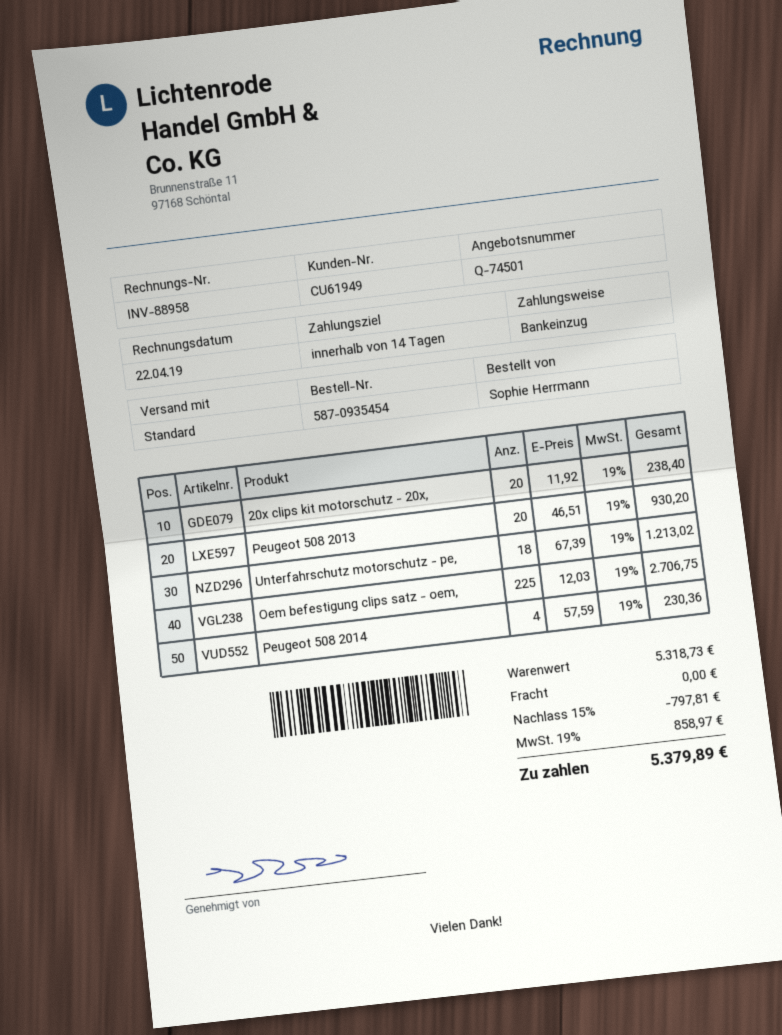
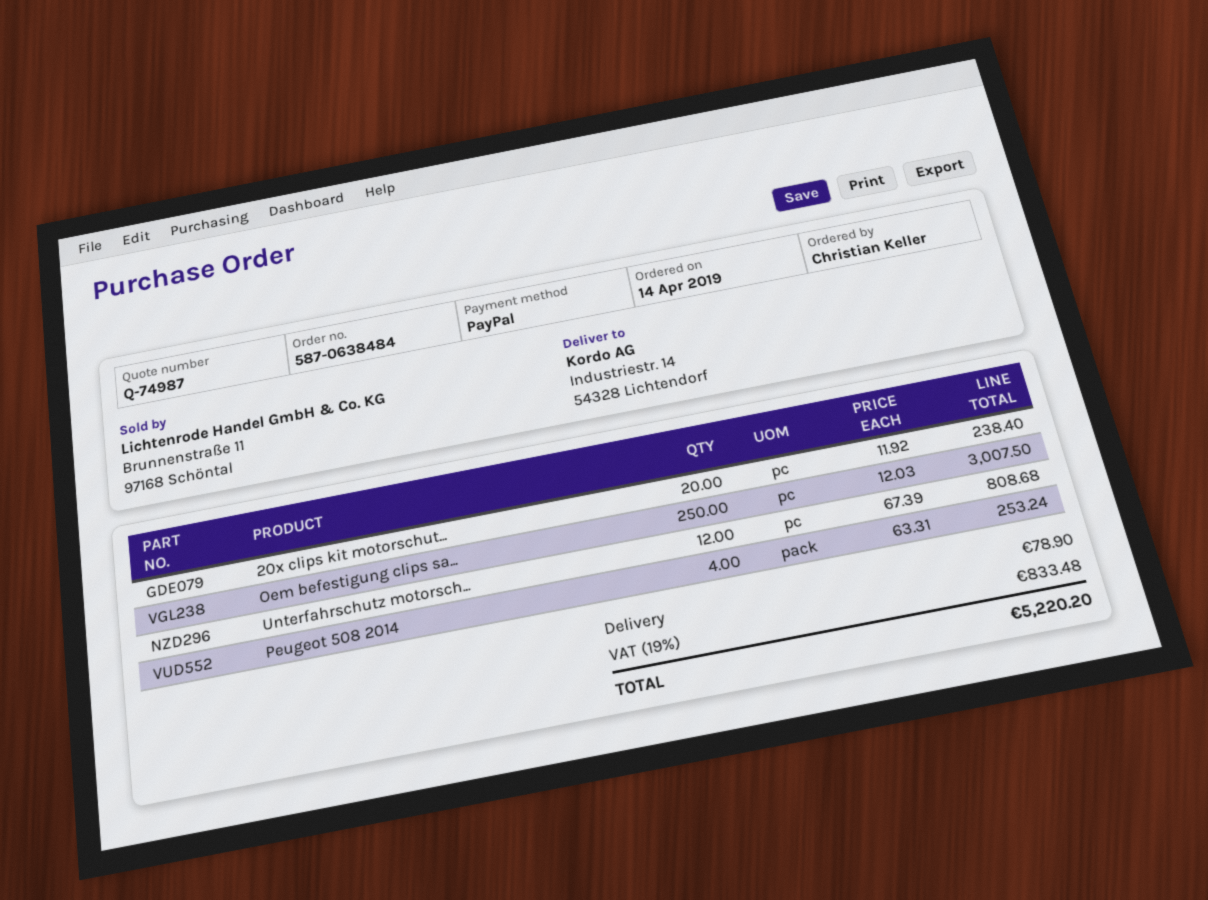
quote number: Q-74501 -> Q-74987
order number: 587-0935454 -> 587-0638484
ordered by: Sophie Herrmann -> Christian Keller
payment method: direct debit -> PayPal
Peugeot 508 2013: 20 x 46.51 = 930.20 -> none
Unterfahrschutz motorschutz - pe,: 18 x 67.39 = 1213.02 -> 12 x 67.39 = 808.68
Oem befestigung clips satz - oem,: 225 x 12.03 = 2706.75 -> 250 x 12.03 = 3007.50
Peugeot 508 2014: 4 x 57.59 = 230.36 -> 4 x 63.31 = 253.24
discount: 15% = 797.81 -> none
shipping: 0.00 -> 78.90
tax: 19% = 858.97 -> 19% = 833.48
total: 5379.89 -> 5220.20

